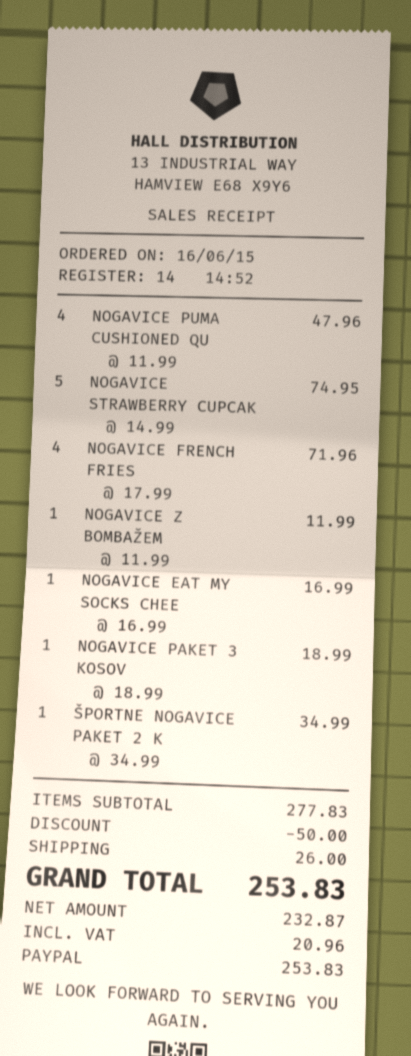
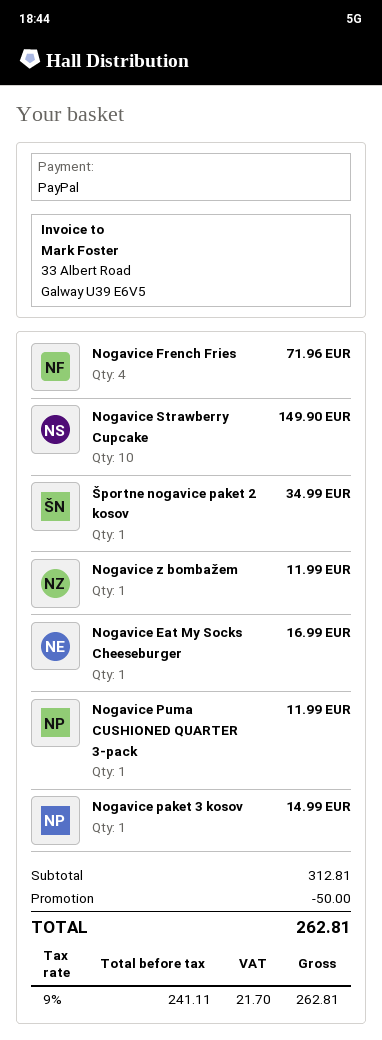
NOGAVICE PUMA CUSHIONED QU: 4 for 47.96 -> 1 for 11.99
NOGAVICE STRAWBERRY CUPCAK: 5 for 74.95 -> 10 for 149.90
NOGAVICE PAKET 3 KOSOV: 1 for 18.99 -> 1 for 14.99
subtotal: 277.83 -> 312.81
shipping: 26.00 -> none
net: 232.87 -> 241.11
tax: 20.96 -> 21.70
total: 253.83 -> 262.81

